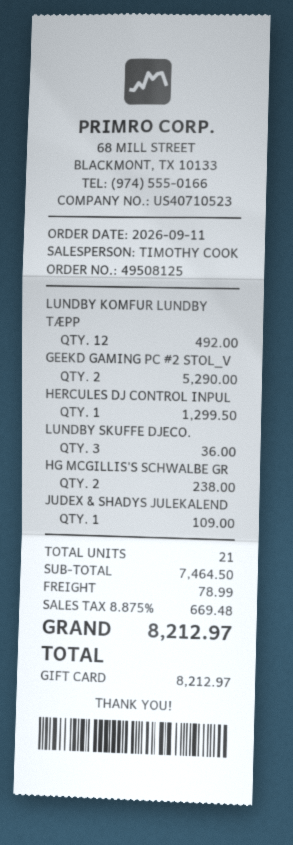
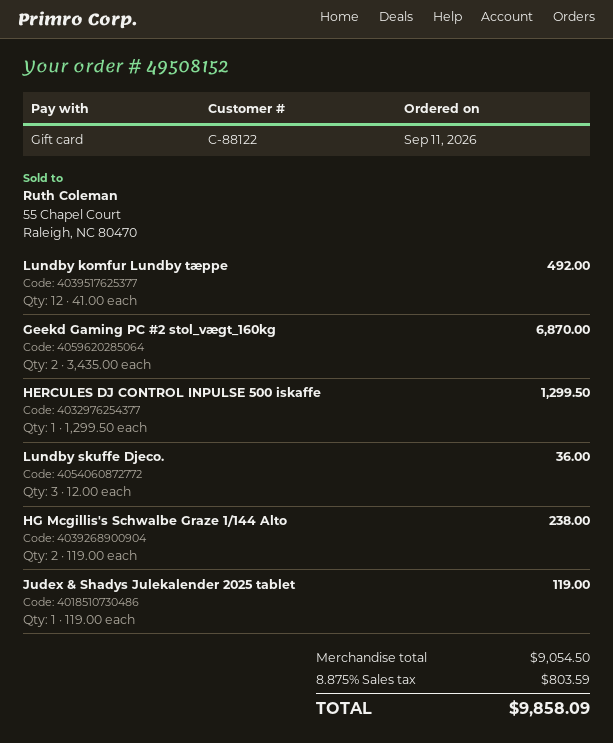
order number: 49508125 -> 49508152
GEEKD GAMING PC #2 STOL_V: 2 for 5290.00 -> 2 for 6870.00
JUDEX & SHADYS JULEKALEND: 1 for 109.00 -> 1 for 119.00
subtotal: 7464.50 -> 9054.50
shipping: 78.99 -> none
tax: 8.875% = 669.48 -> 8.875% = 803.59
total: 8212.97 -> 9858.09

